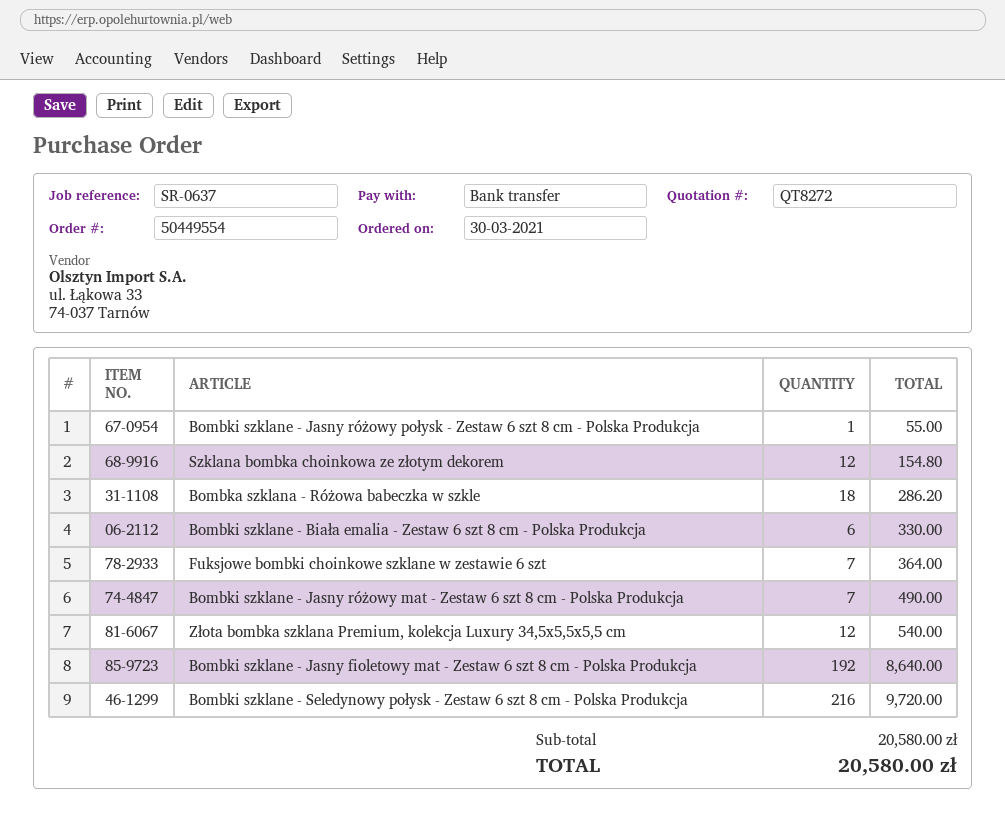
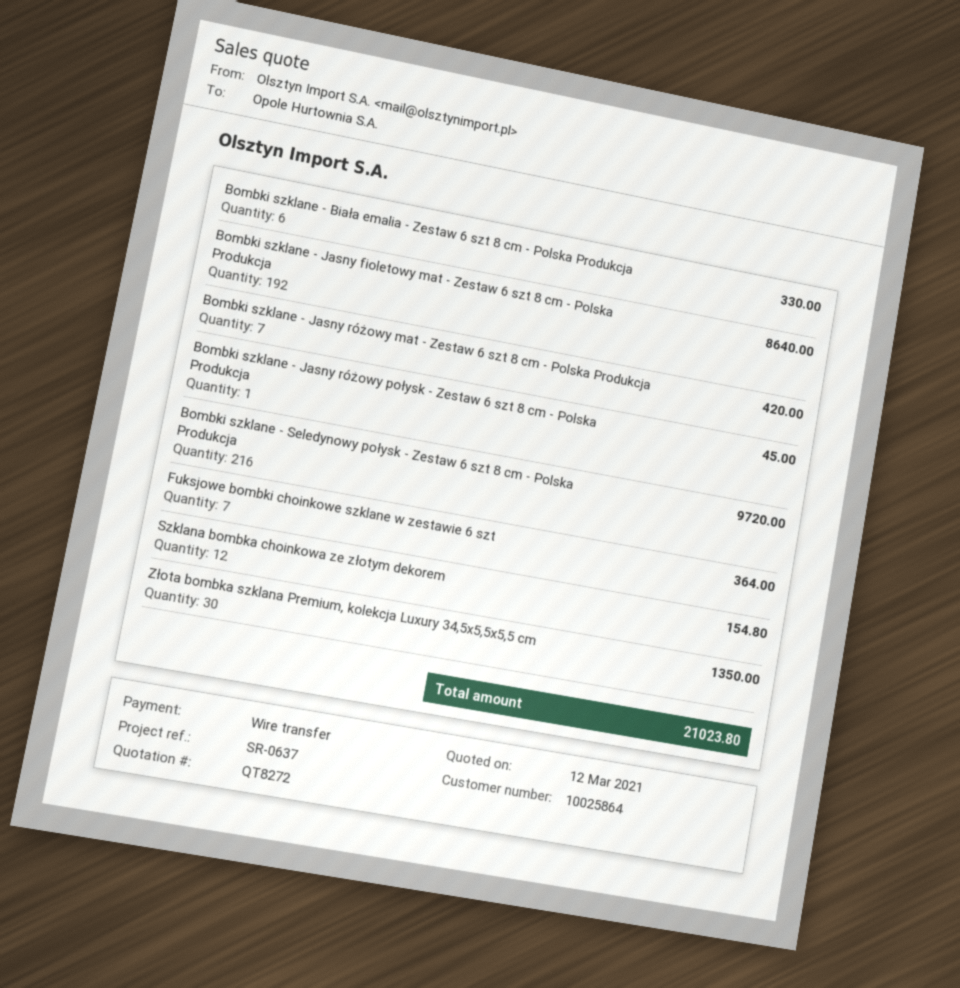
Bombki szklane - Jasny różowy połysk - Zestaw 6 szt 8 cm - Polska Produkcja: 1 for 55.00 -> 1 for 45.00
Bombka szklana - Różowa babeczka w szkle: 18 for 286.20 -> none
Bombki szklane - Jasny różowy mat - Zestaw 6 szt 8 cm - Polska Produkcja: 7 for 490.00 -> 7 for 420.00
Złota bombka szklana Premium, kolekcja Luxury 34,5x5,5x5,5 cm: 12 for 540.00 -> 30 for 1350.00
total: 20580.00 -> 21023.80

